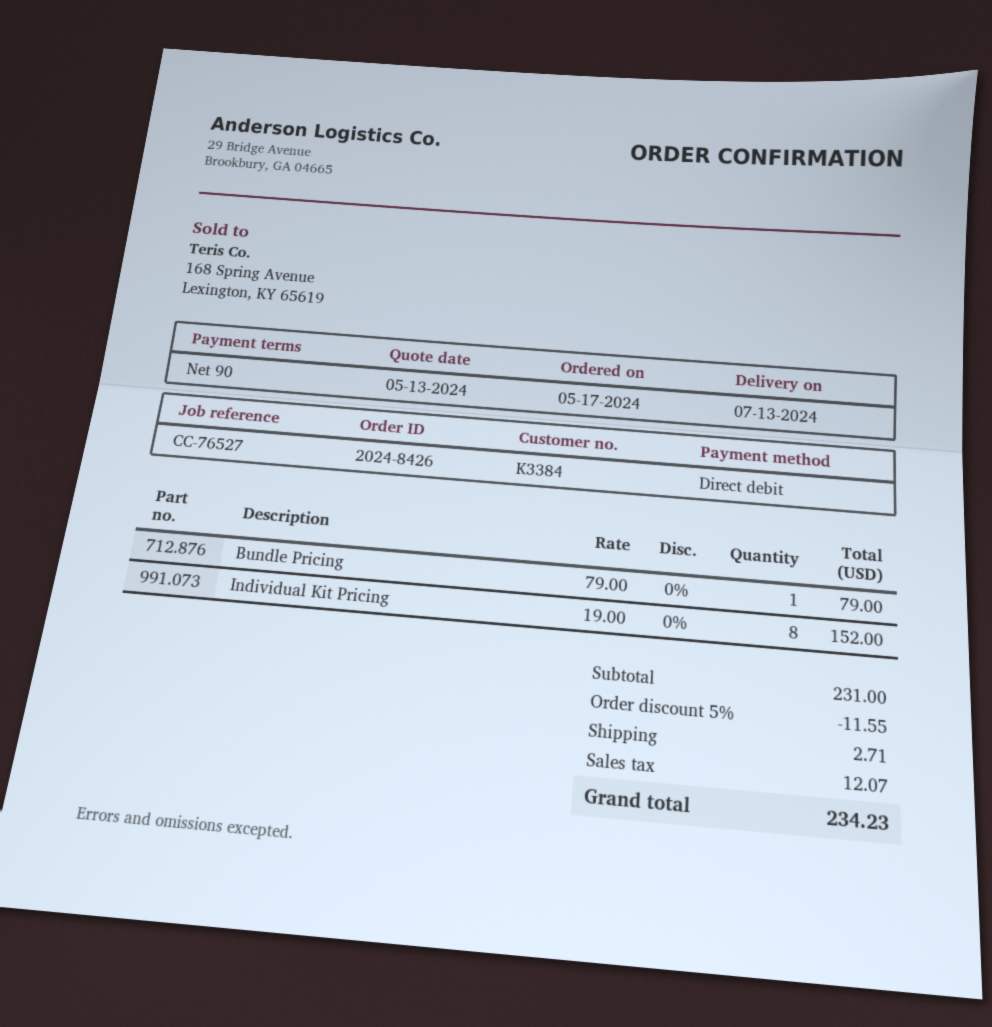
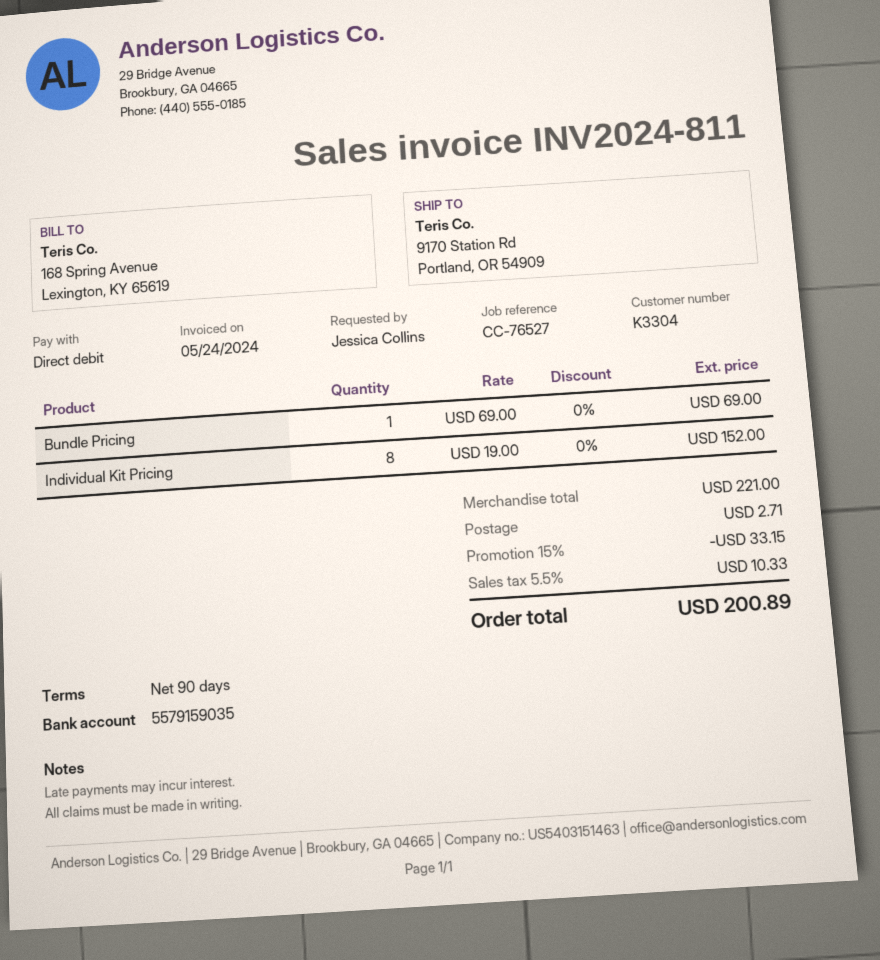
customer number: K3384 -> K3304
Bundle Pricing: 1 x 79.00 = 79.00 -> 1 x 69.00 = 69.00
subtotal: 231.00 -> 221.00
discount: 5% = 11.55 -> 15% = 33.15
tax: 12.07 -> 10.33
total: 234.23 -> 200.89

